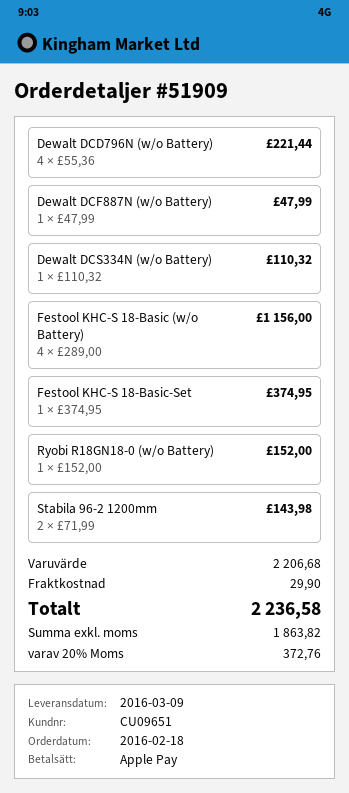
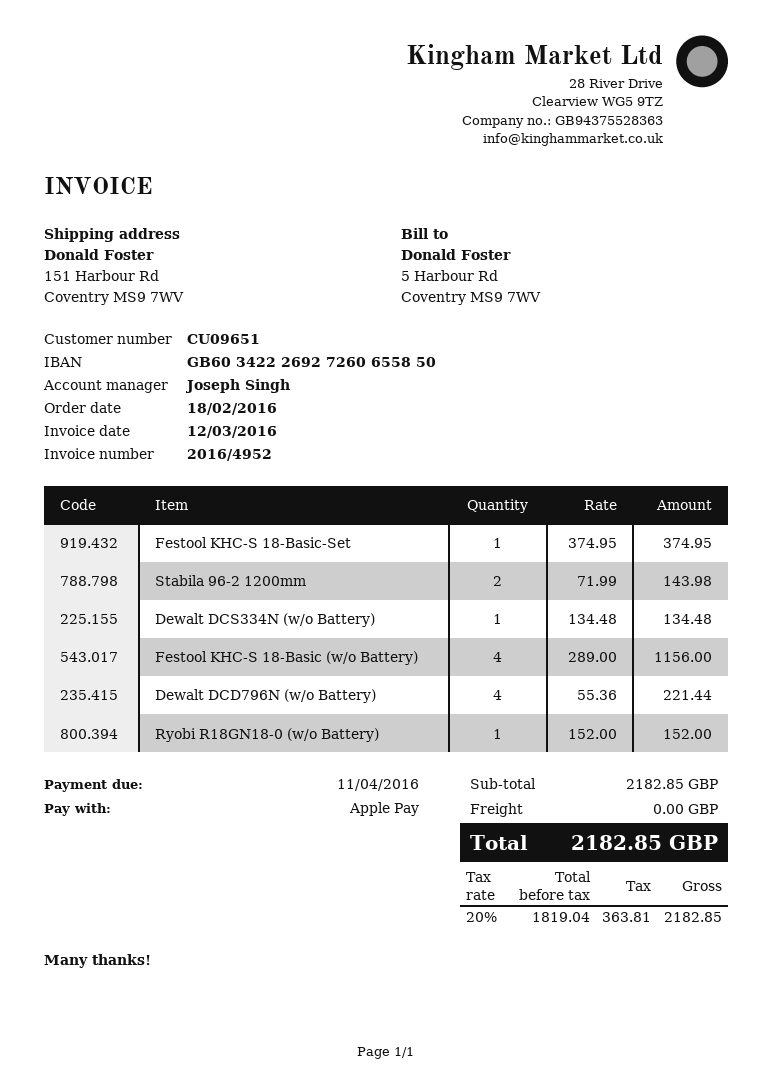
Dewalt DCF887N (w/o Battery): 1 x 47.99 = 47.99 -> none
Dewalt DCS334N (w/o Battery): 1 x 110.32 = 110.32 -> 1 x 134.48 = 134.48
subtotal: 2206.68 -> 2182.85
shipping: 29.90 -> 0.00
net: 1863.82 -> 1819.04
tax: 20% = 372.76 -> 20% = 363.81
total: 2236.58 -> 2182.85

